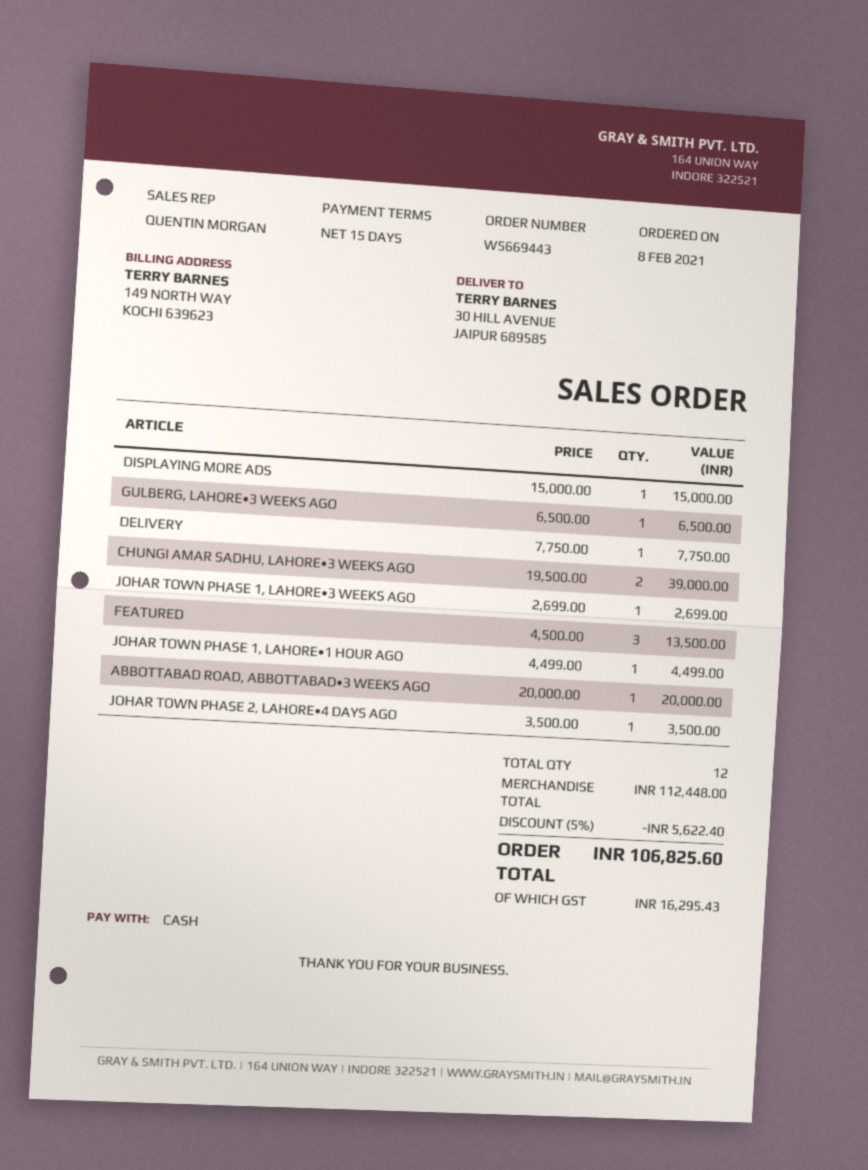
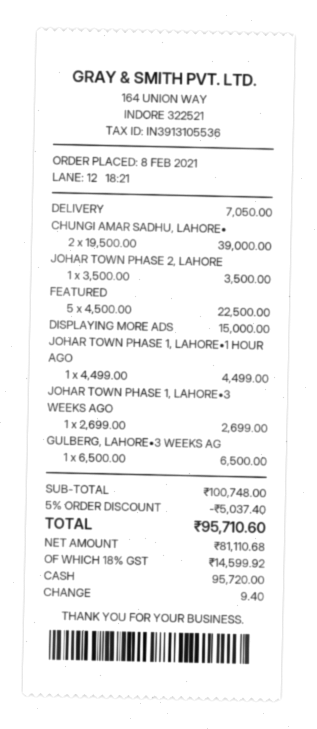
DELIVERY: 1 x 7750.00 = 7750.00 -> 1 x 7050.00 = 7050.00
FEATURED: 3 x 4500.00 = 13500.00 -> 5 x 4500.00 = 22500.00
ABBOTTABAD ROAD, ABBOTTABAD•3 WEEKS AGO: 1 x 20000.00 = 20000.00 -> none
subtotal: 112448.00 -> 100748.00
discount: 5% = 5622.40 -> 5% = 5037.40
tax: 16295.43 -> 14599.92
total: 106825.60 -> 95710.60

